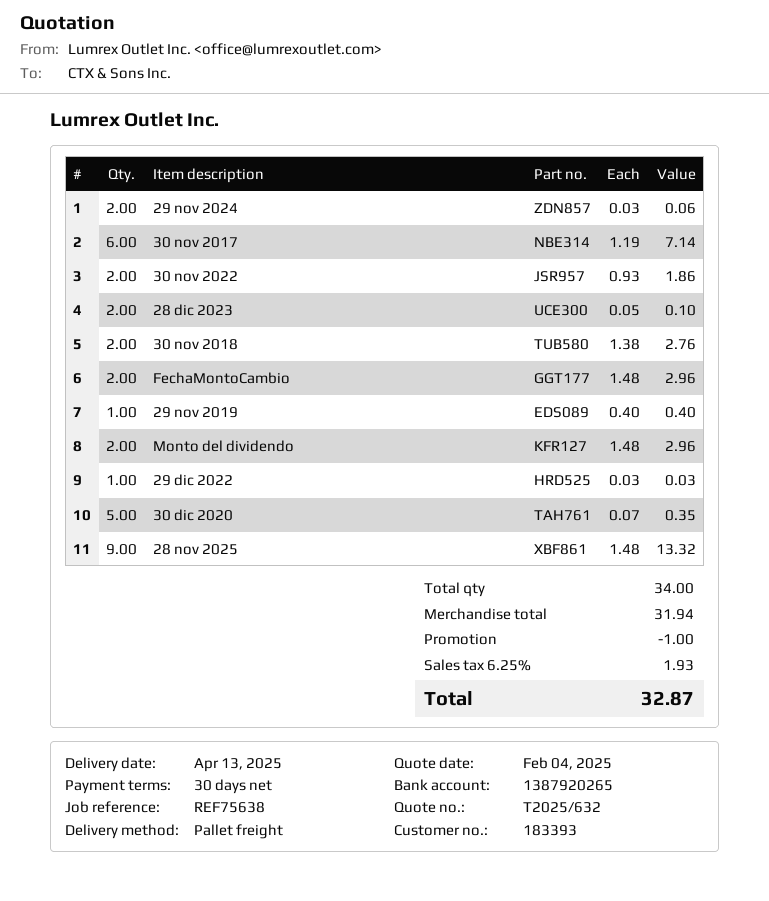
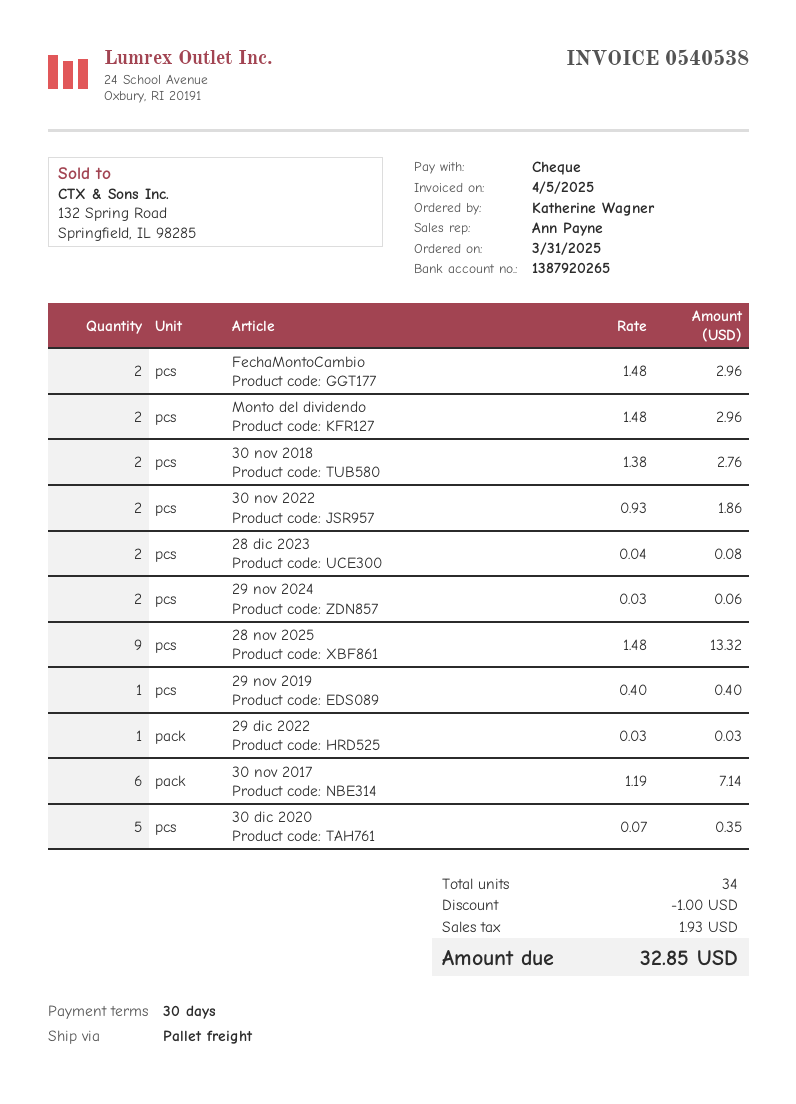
28 dic 2023: 2 x 0.05 = 0.10 -> 2 x 0.04 = 0.08
total: 32.87 -> 32.85

